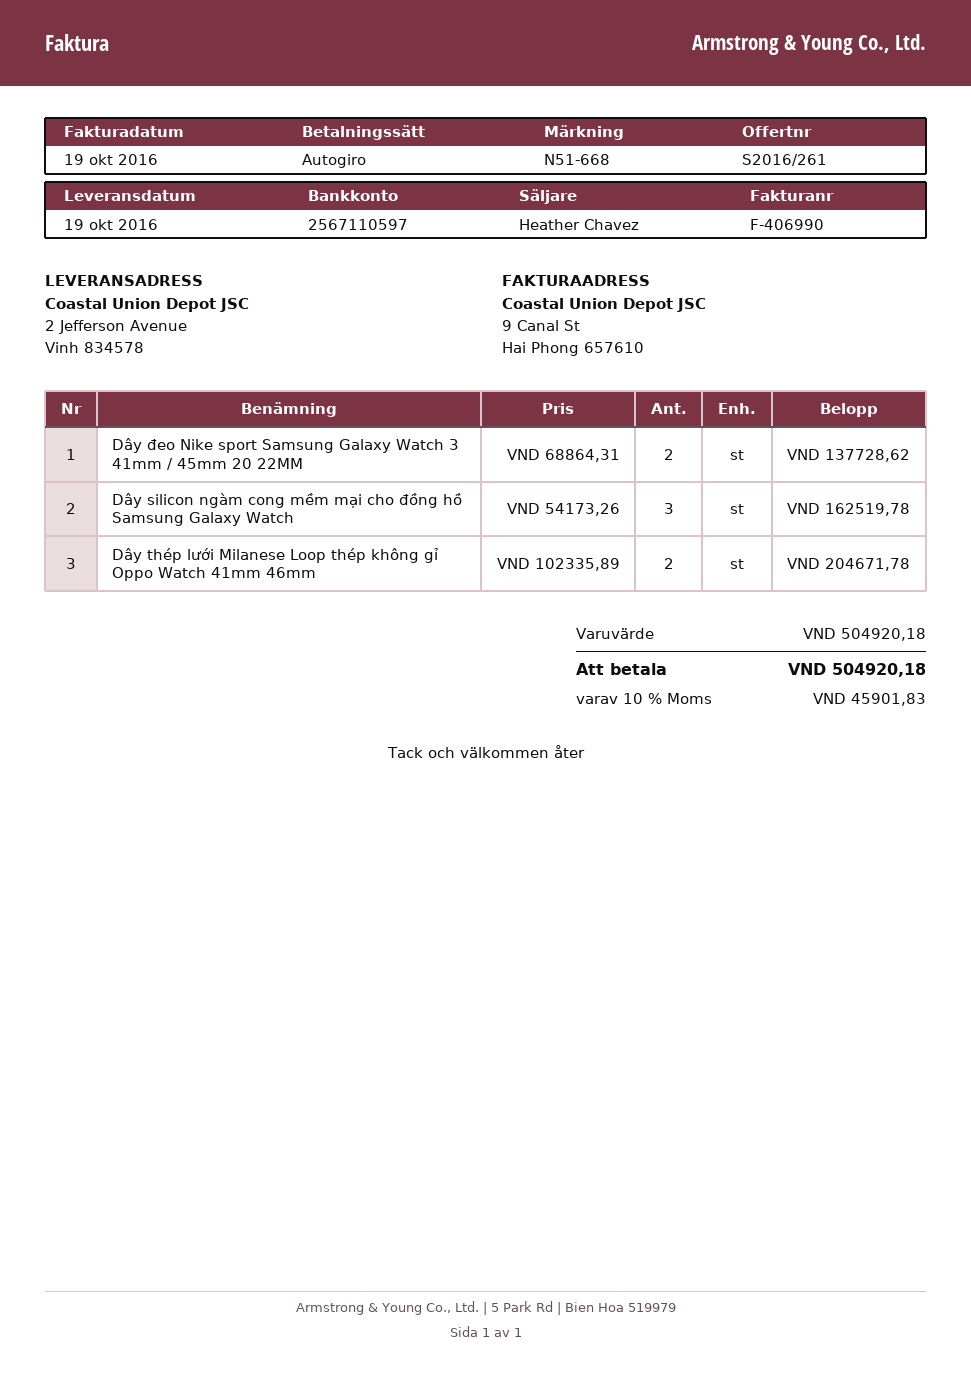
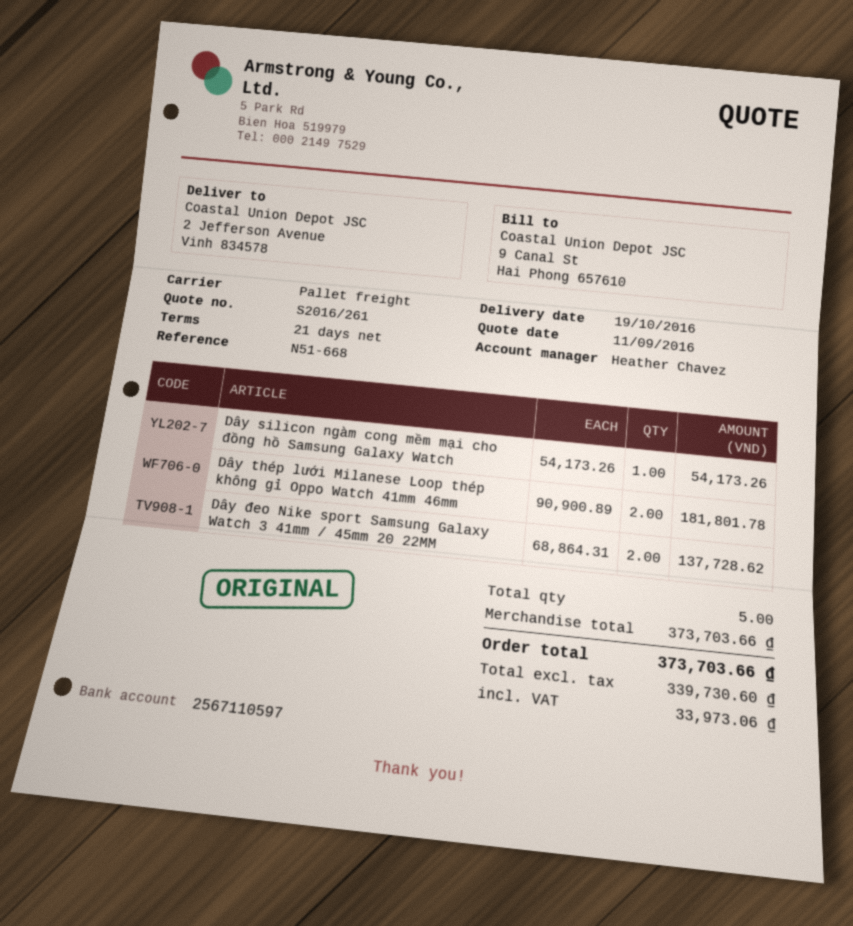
Dây silicon ngàm cong mềm mại cho đồng hồ Samsung Galaxy Watch: 3 x 54173.26 = 162519.78 -> 1 x 54173.26 = 54173.26
Dây thép lưới Milanese Loop thép không gỉ Oppo Watch 41mm 46mm: 2 x 102335.89 = 204671.78 -> 2 x 90900.89 = 181801.78
subtotal: 504920.18 -> 373703.66
tax: 45901.83 -> 33973.06
total: 504920.18 -> 373703.66

